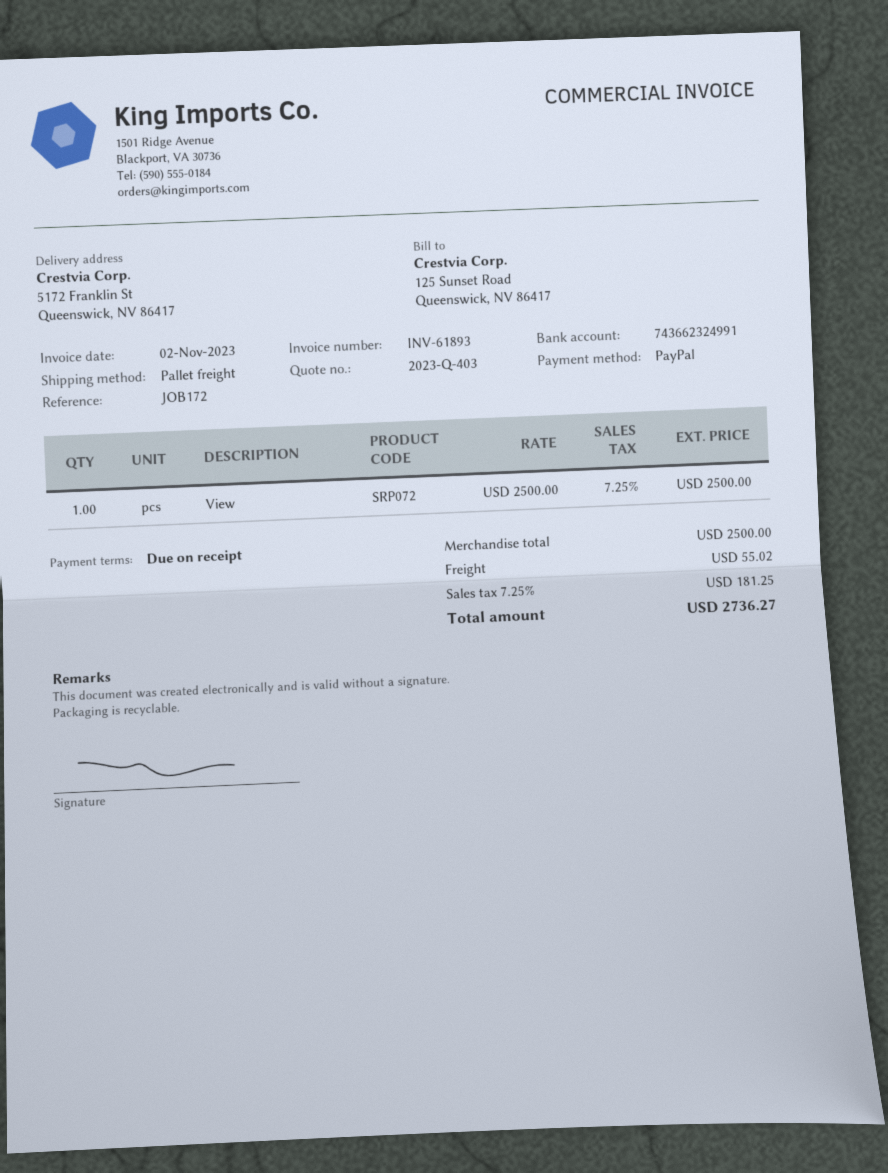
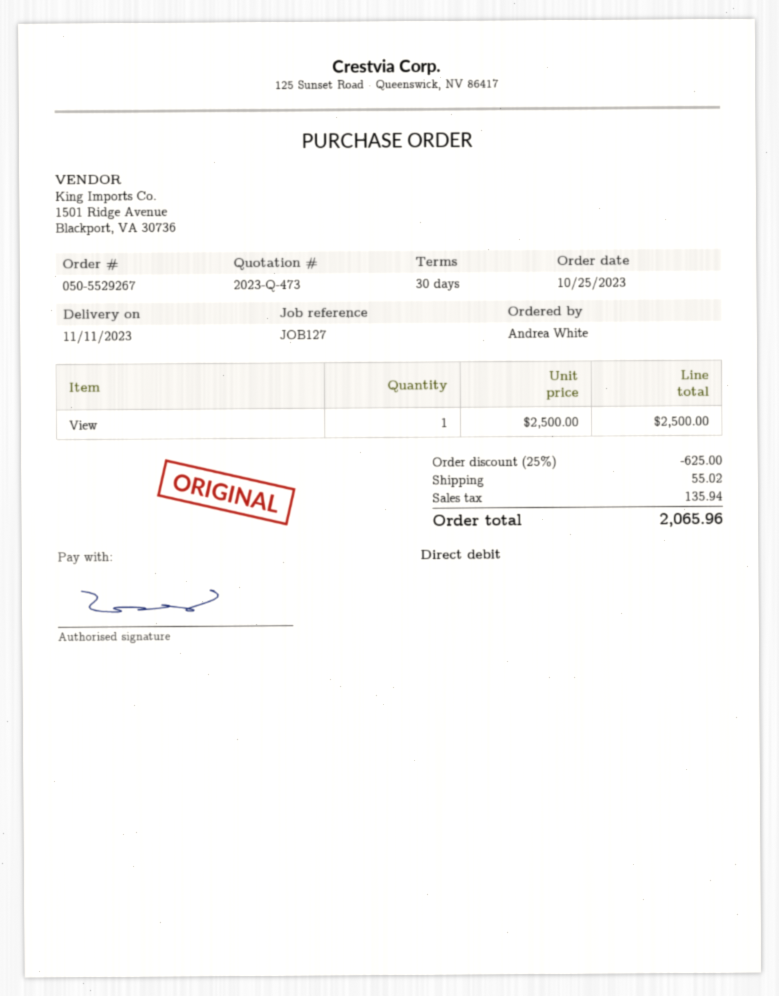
quote number: 2023-Q-403 -> 2023-Q-473
payment terms: on receipt -> 30 days
reference: JOB172 -> JOB127
payment method: PayPal -> direct debit
discount: none -> 25% = 625.00
tax: 181.25 -> 135.94
total: 2736.27 -> 2065.96

